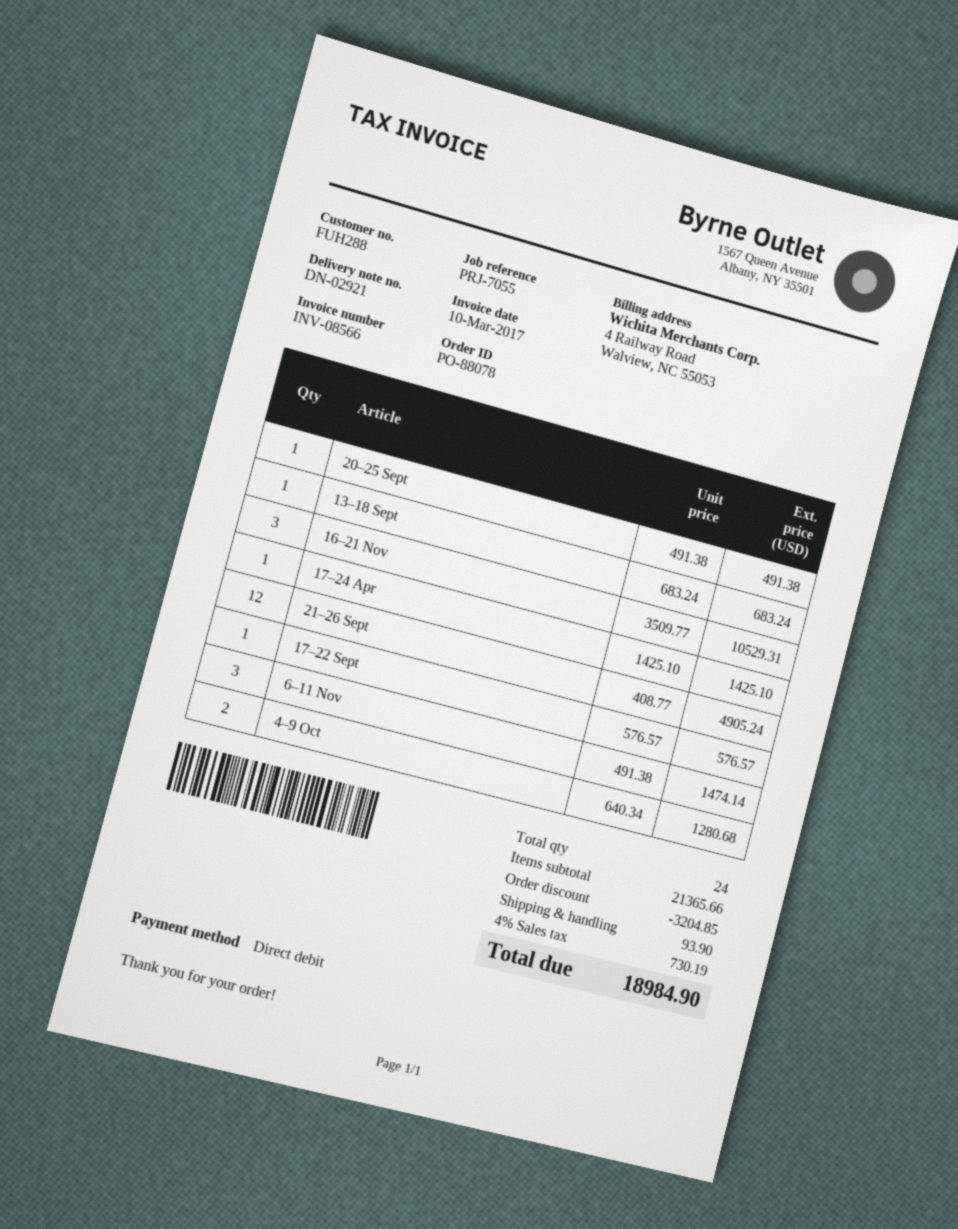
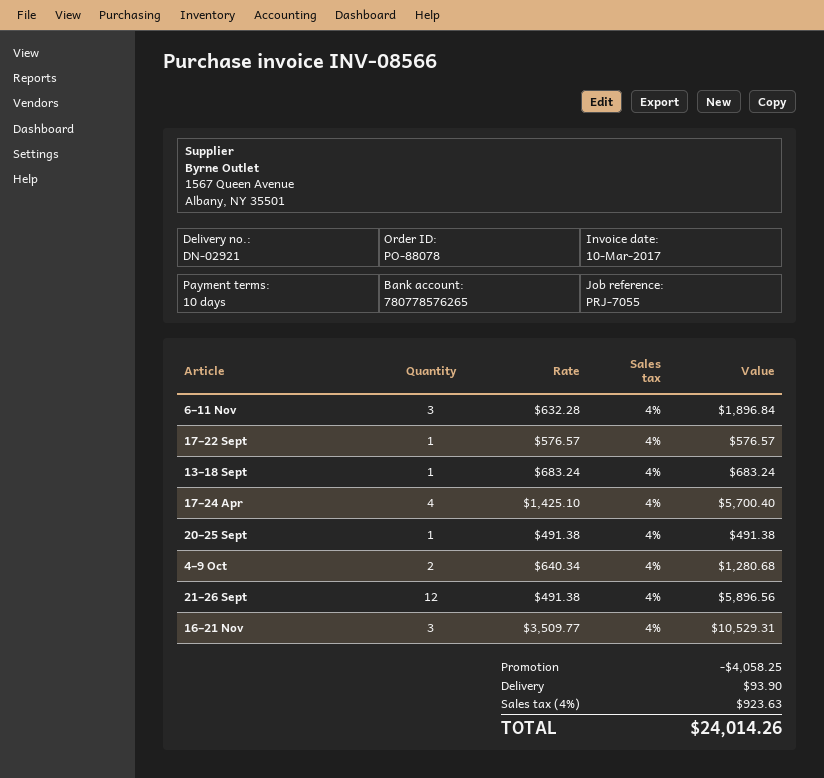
17–24 Apr: 1 x 1425.10 = 1425.10 -> 4 x 1425.10 = 5700.40
21–26 Sept: 12 x 408.77 = 4905.24 -> 12 x 491.38 = 5896.56
6–11 Nov: 3 x 491.38 = 1474.14 -> 3 x 632.28 = 1896.84
discount: 3204.85 -> 4058.25
tax: 4% = 730.19 -> 4% = 923.63
total: 18984.90 -> 24014.26

